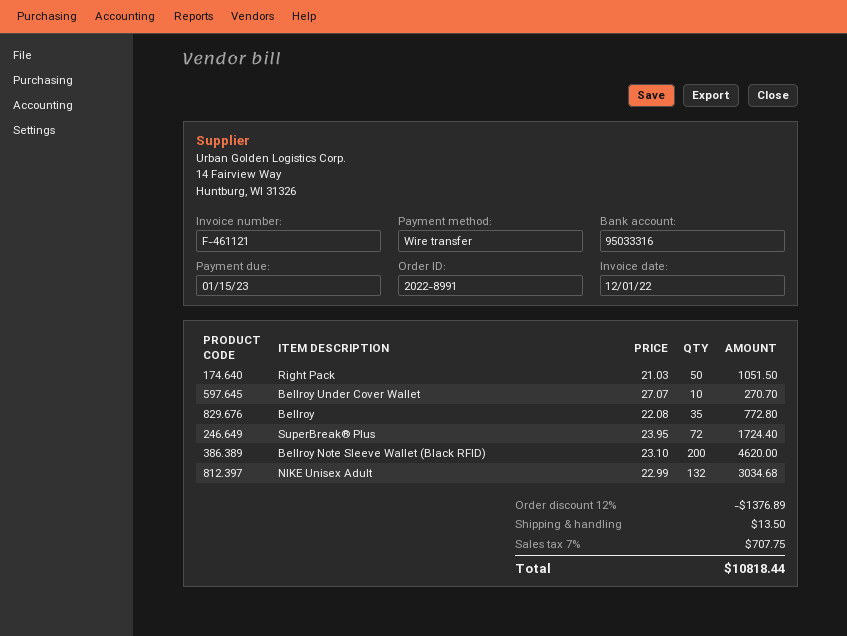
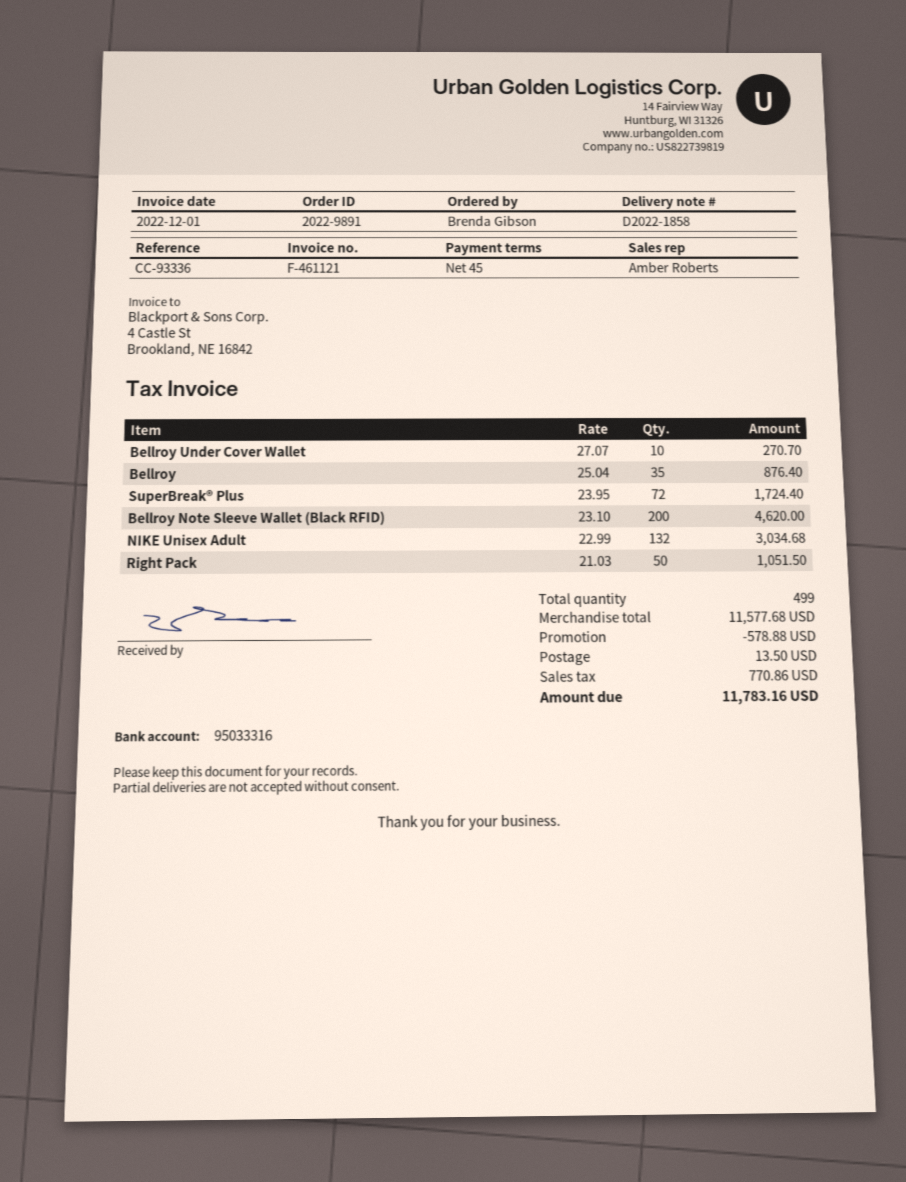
order number: 2022-8991 -> 2022-9891
Bellroy: 35 x 22.08 = 772.80 -> 35 x 25.04 = 876.40
discount: 1376.89 -> 578.88
tax: 707.75 -> 770.86
total: 10818.44 -> 11783.16

